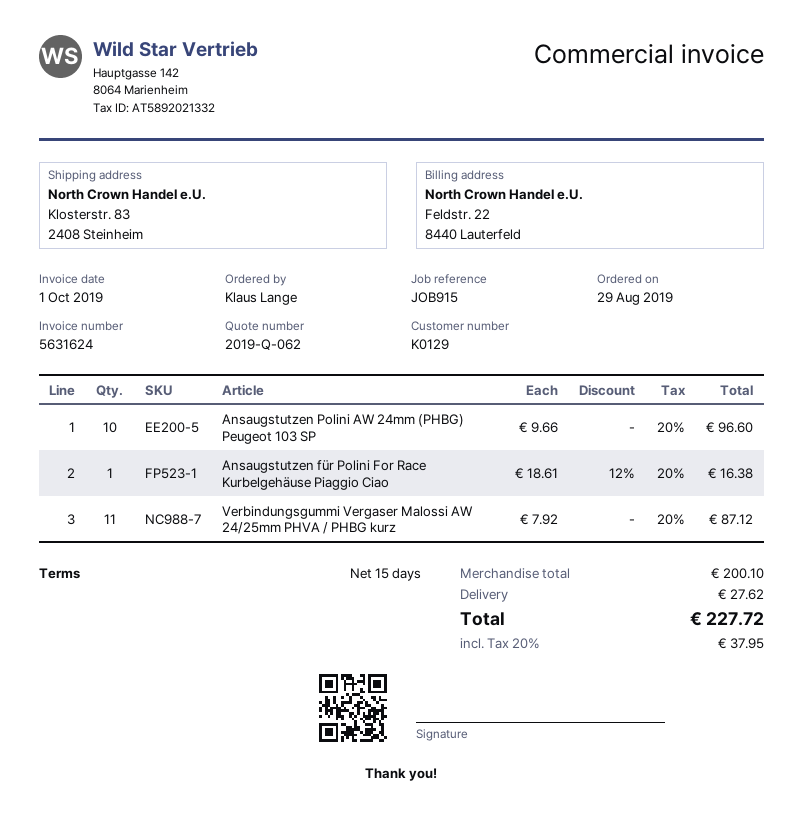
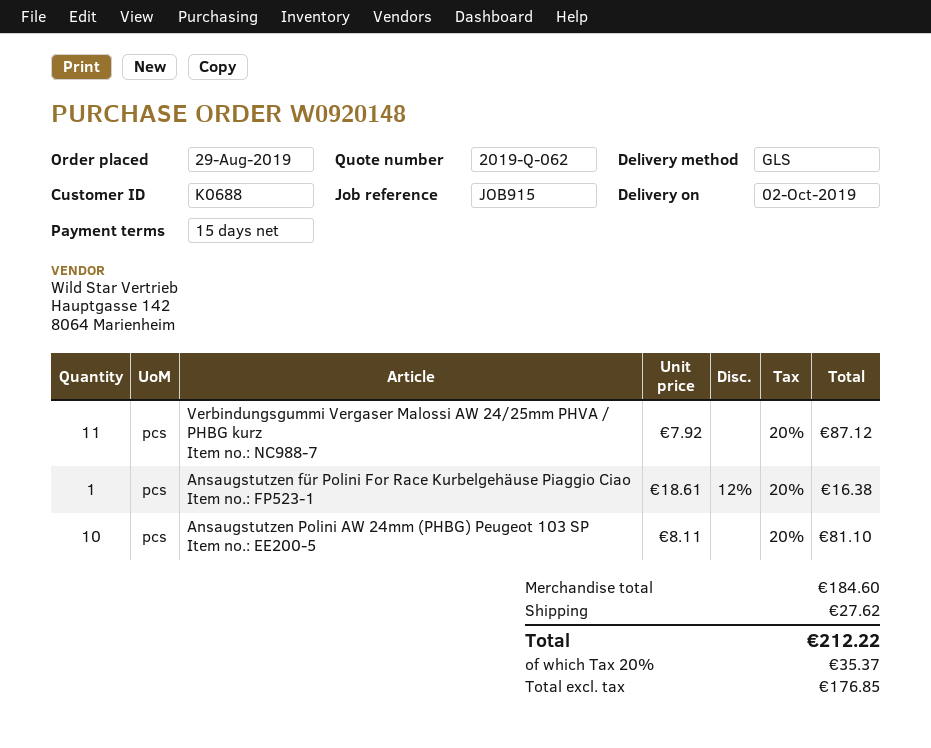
customer number: K0129 -> K0688
Ansaugstutzen Polini AW 24mm (PHBG) Peugeot 103 SP: 10 x 9.66 = 96.60 -> 10 x 8.11 = 81.10
subtotal: 200.10 -> 184.60
tax: 20% = 37.95 -> 20% = 35.37
total: 227.72 -> 212.22

